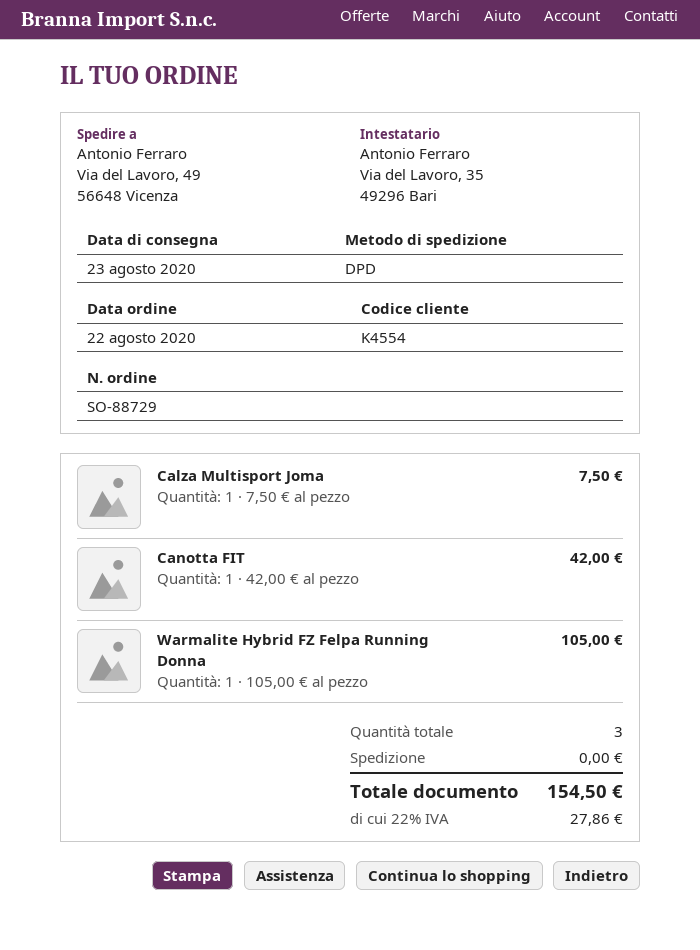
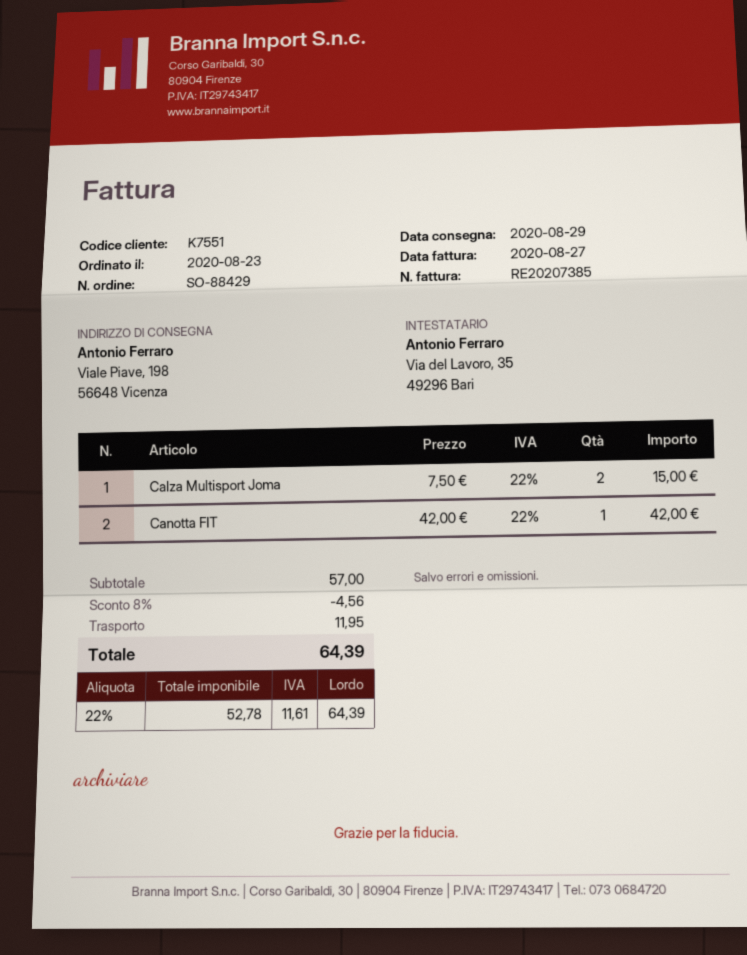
order number: SO-88729 -> SO-88429
order date: 2020-08-22 -> 2020-08-23
delivery date: 2020-08-23 -> 2020-08-29
customer number: K4554 -> K7551
ship to: Via del Lavoro, 49, 56648 Vicenza -> Viale Piave, 198, 56648 Vicenza
Calza Multisport Joma: 1 x 7.50 = 7.50 -> 2 x 7.50 = 15.00
Warmalite Hybrid FZ Felpa Running Donna: 1 x 105.00 = 105.00 -> none
discount: none -> 8% = 4.56
shipping: 0.00 -> 11.95
tax: 22% = 27.86 -> 22% = 11.61
total: 154.50 -> 64.39

